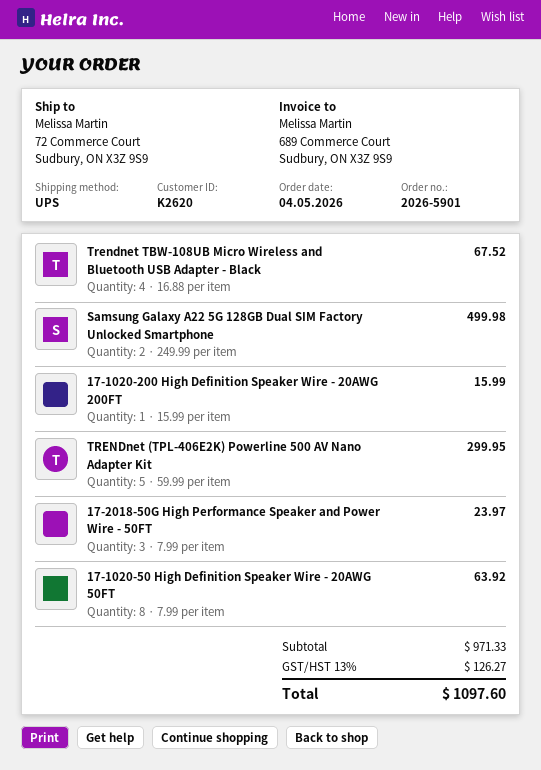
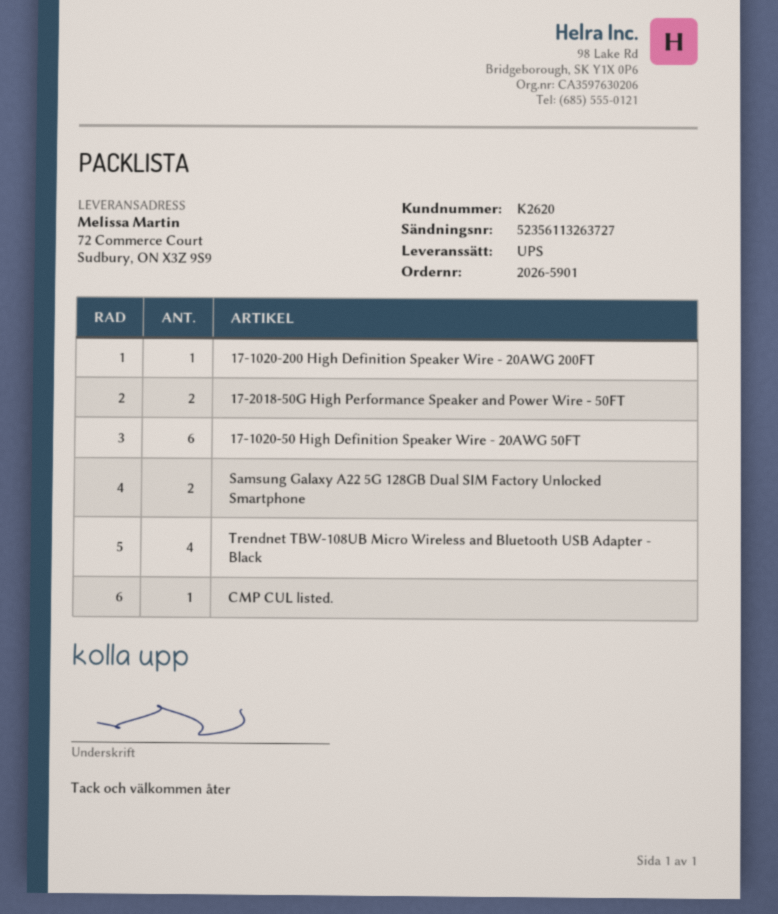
TRENDnet (TPL-406E2K) Powerline 500 AV Nano Adapter Kit: 5 -> none
17-2018-50G High Performance Speaker and Power Wire - 50FT: 3 -> 2
17-1020-50 High Definition Speaker Wire - 20AWG 50FT: 8 -> 6
CMP CUL listed.: none -> 1

